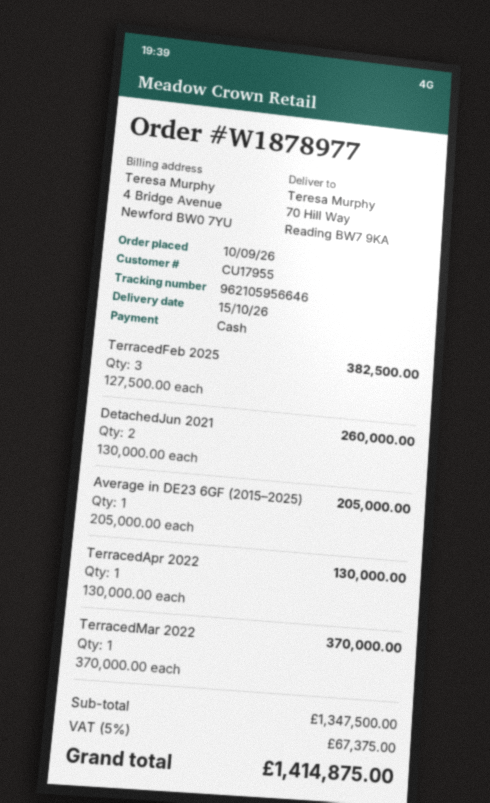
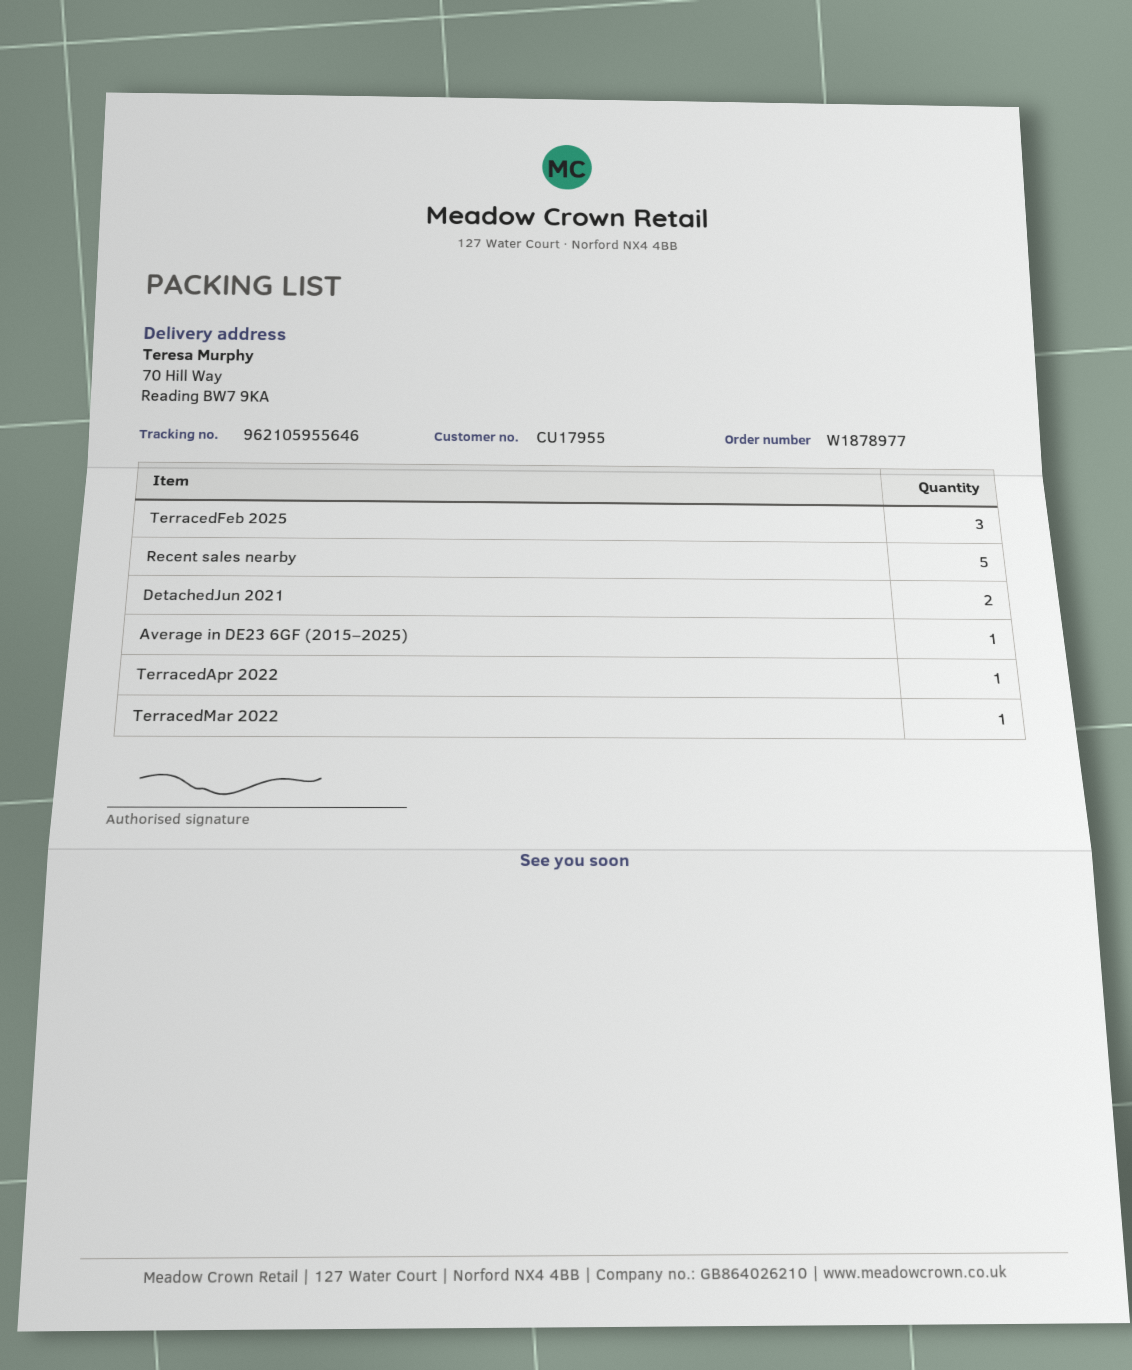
tracking number: 962105956646 -> 962105955646
Recent sales nearby: none -> 5

